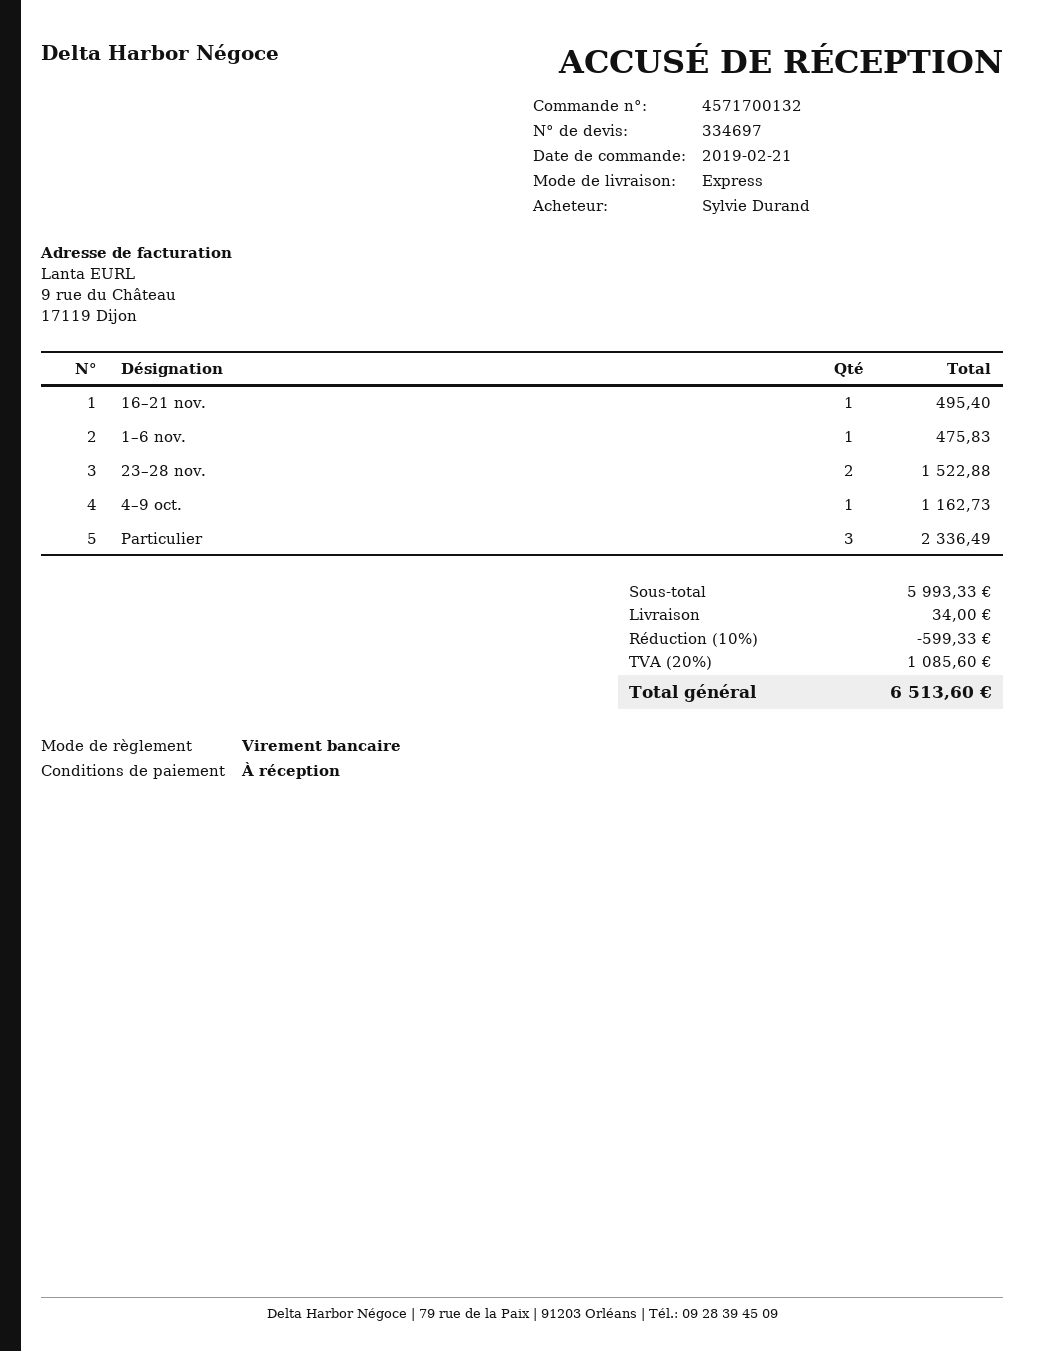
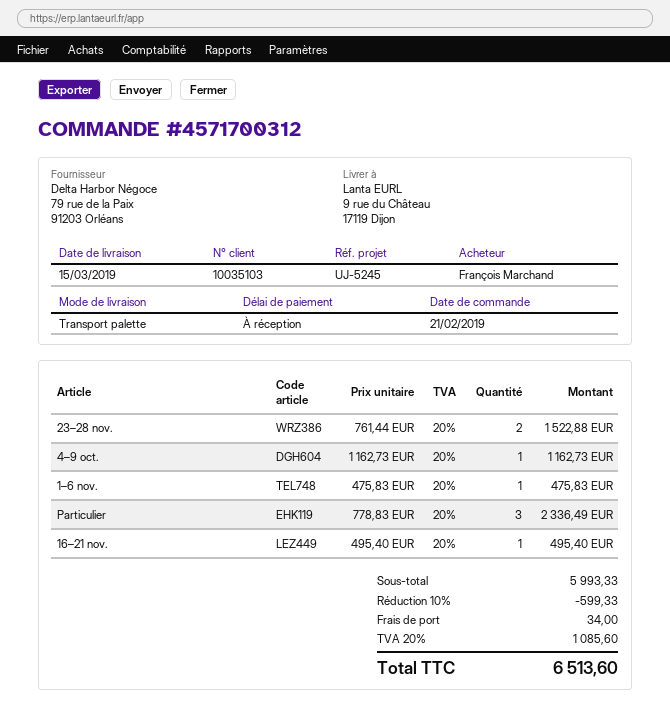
order number: 4571700132 -> 4571700312
ordered by: Sylvie Durand -> François Marchand
shipping method: express -> pallet freight

